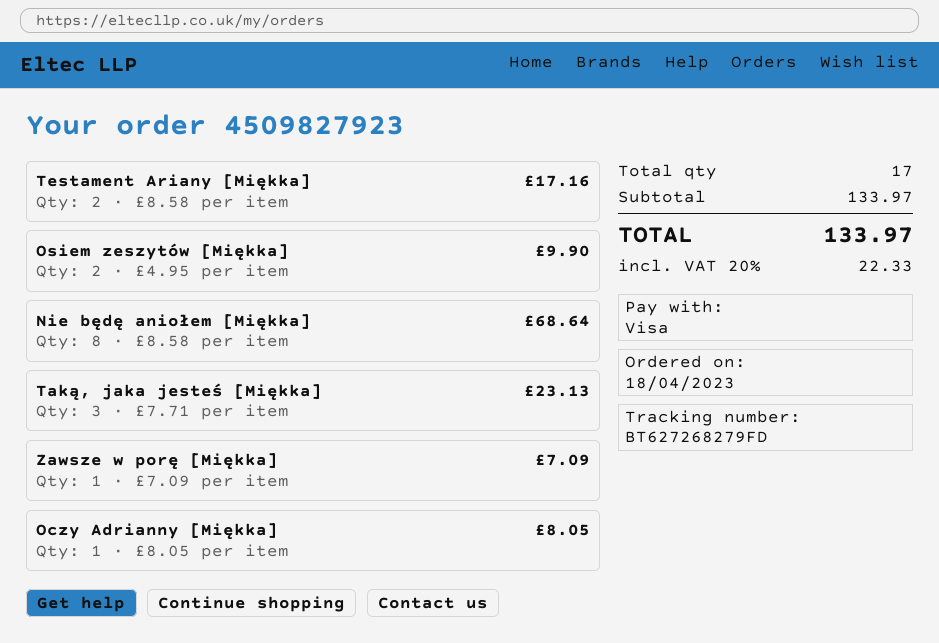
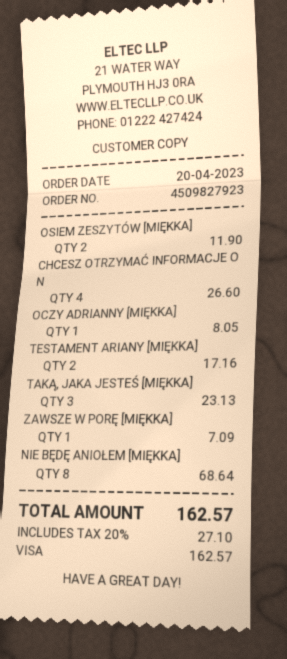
order date: 2023-04-18 -> 2023-04-20
Osiem zeszytów [Miękka]: 2 for 9.90 -> 2 for 11.90
CHCESZ OTRZYMAĆ INFORMACJE O N: none -> 4 for 26.60
tax: 20% = 22.33 -> 20% = 27.10
total: 133.97 -> 162.57

